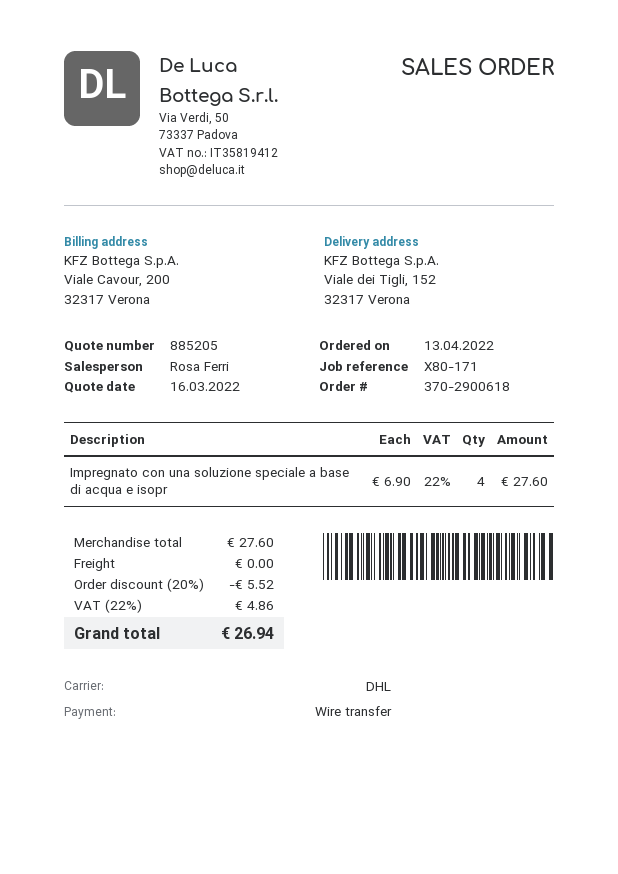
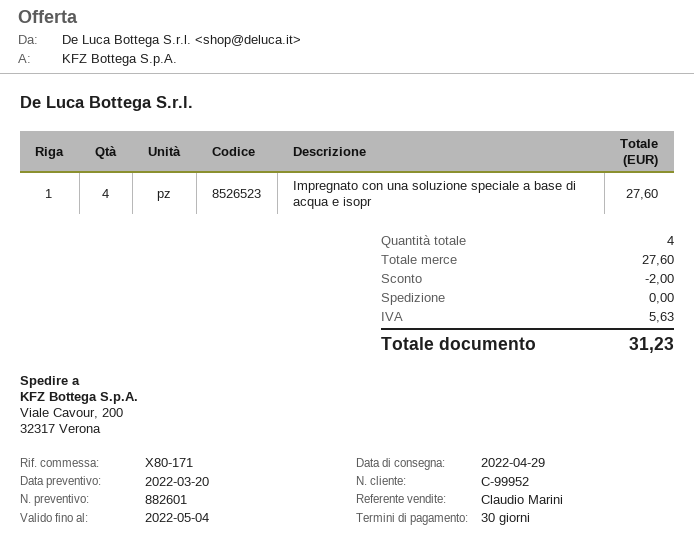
quote number: 885205 -> 882601
quote date: 2022-03-16 -> 2022-03-20
sales rep: Rosa Ferri -> Claudio Marini
ship to: Viale dei Tigli, 152, 32317 Verona -> Viale Cavour, 200, 32317 Verona
discount: 5.52 -> 2.00
tax: 4.86 -> 5.63
total: 26.94 -> 31.23

